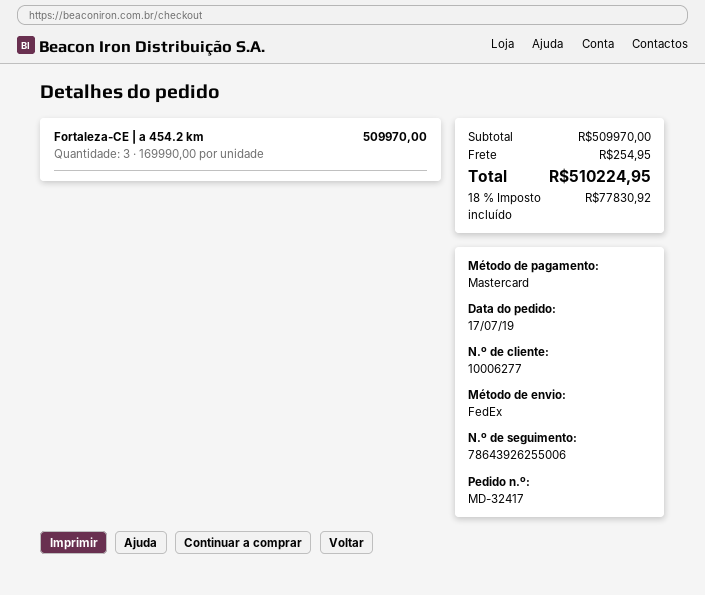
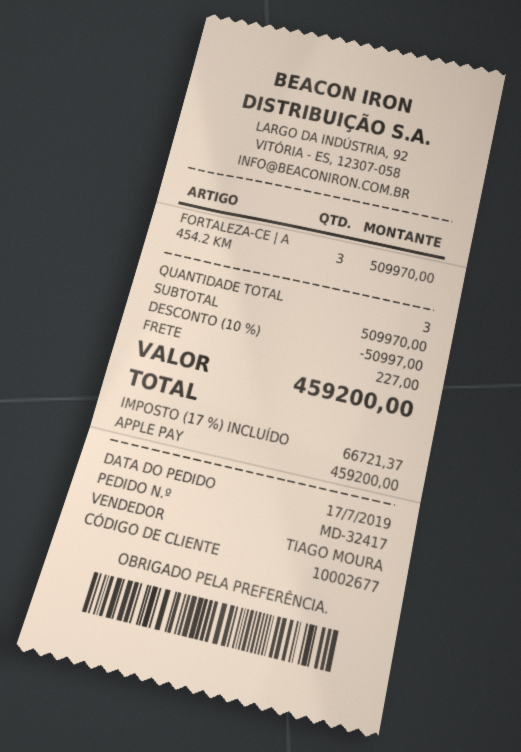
customer number: 10006277 -> 10002677
payment method: Mastercard -> Apple Pay
discount: none -> 10% = 50997.00
shipping: 254.95 -> 227.00
tax: 18% = 77830.92 -> 17% = 66721.37
total: 510224.95 -> 459200.00

